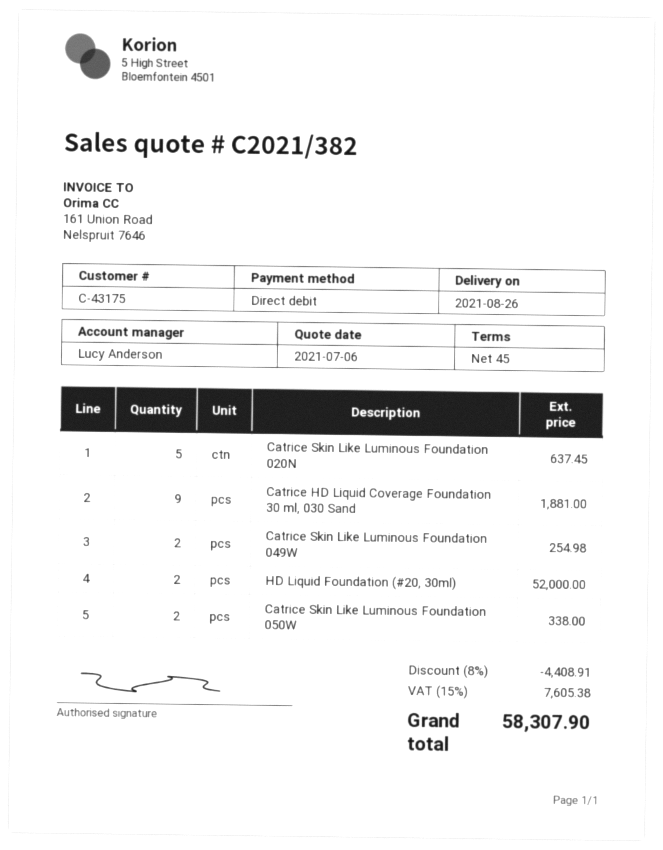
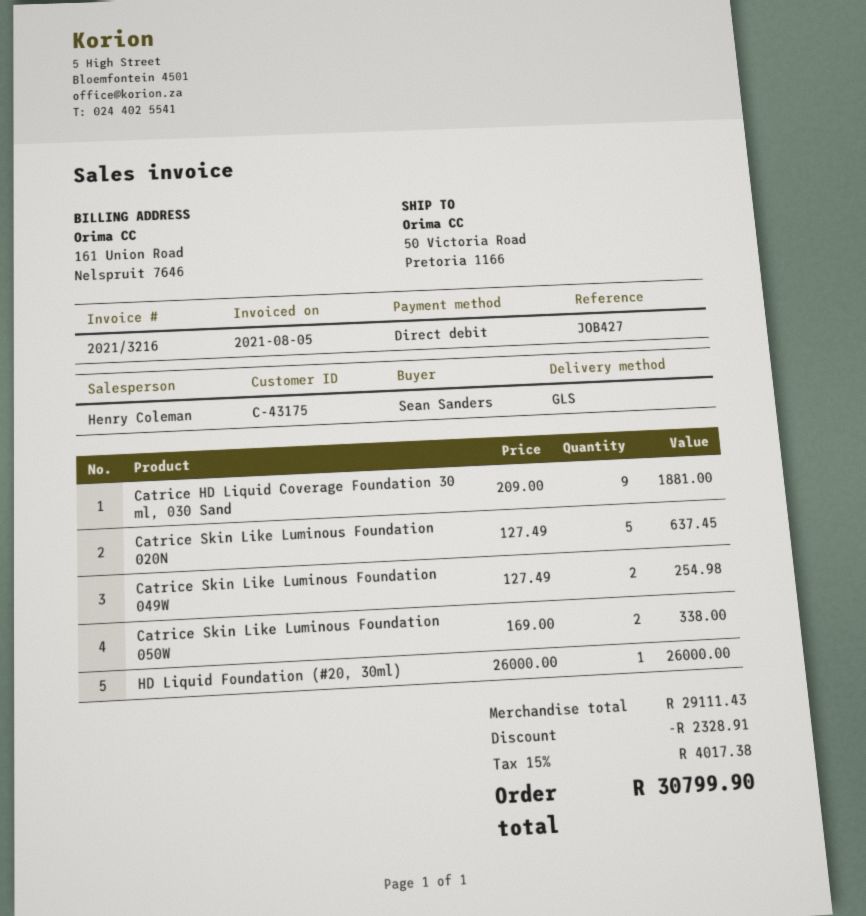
sales rep: Lucy Anderson -> Henry Coleman
HD Liquid Foundation (#20, 30ml): 2 for 52000.00 -> 1 for 26000.00
discount: 4408.91 -> 2328.91
tax: 15% = 7605.38 -> 15% = 4017.38
total: 58307.90 -> 30799.90

